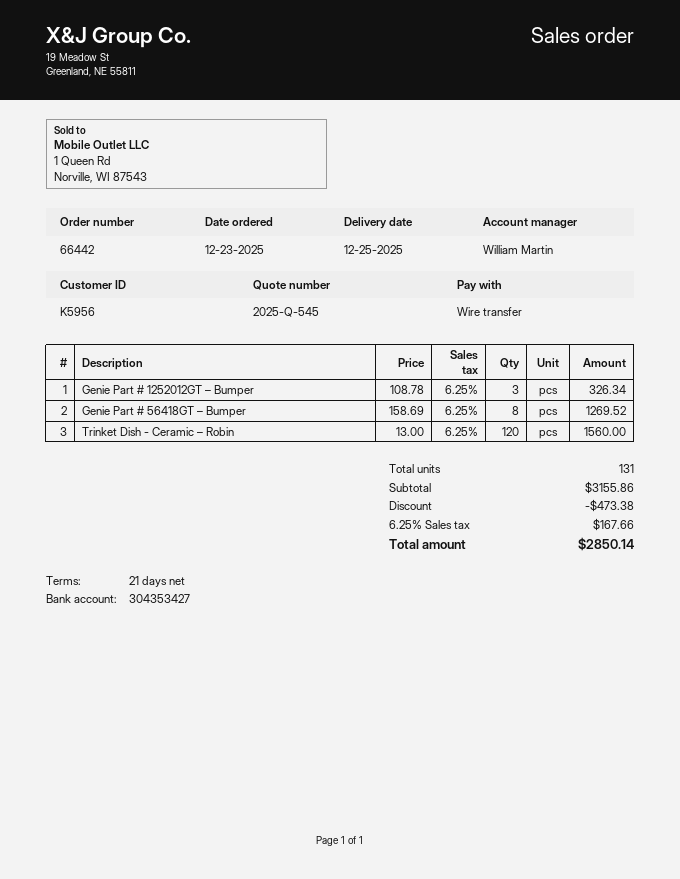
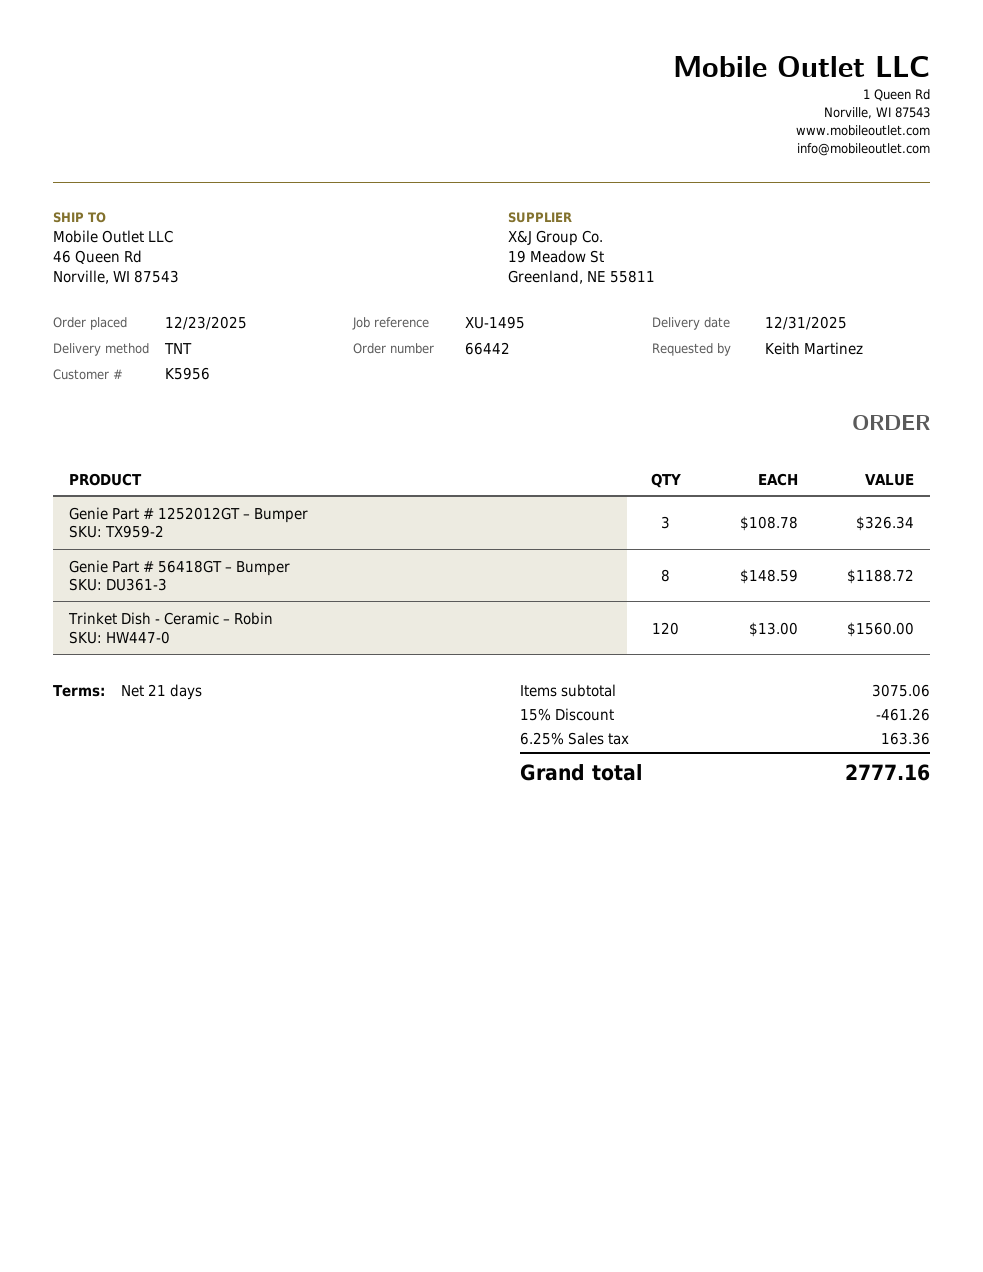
delivery date: 2025-12-25 -> 2025-12-31
Genie Part # 56418GT – Bumper: 8 x 158.69 = 1269.52 -> 8 x 148.59 = 1188.72
subtotal: 3155.86 -> 3075.06
discount: 473.38 -> 461.26
tax: 6.25% = 167.66 -> 6.25% = 163.36
total: 2850.14 -> 2777.16

